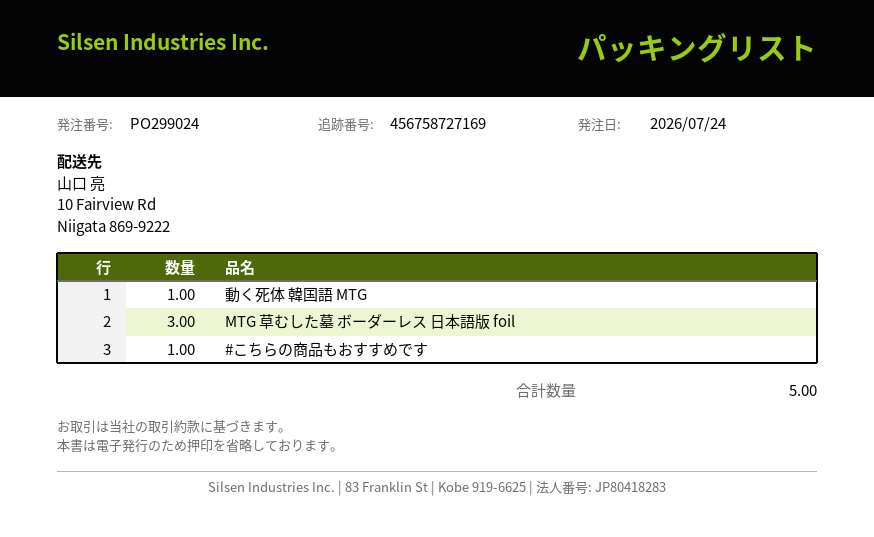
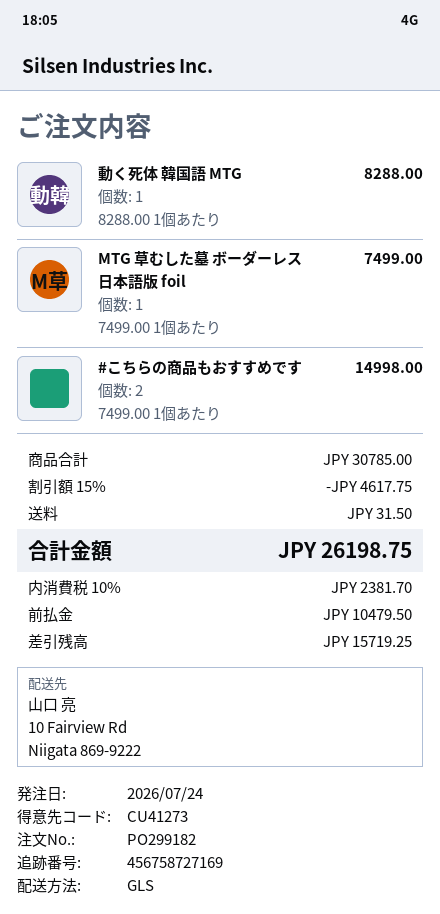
order number: PO299024 -> PO299182
MTG 草むした墓 ボーダーレス 日本語版 foil: 3 -> 1
#こちらの商品もおすすめです: 1 -> 2

